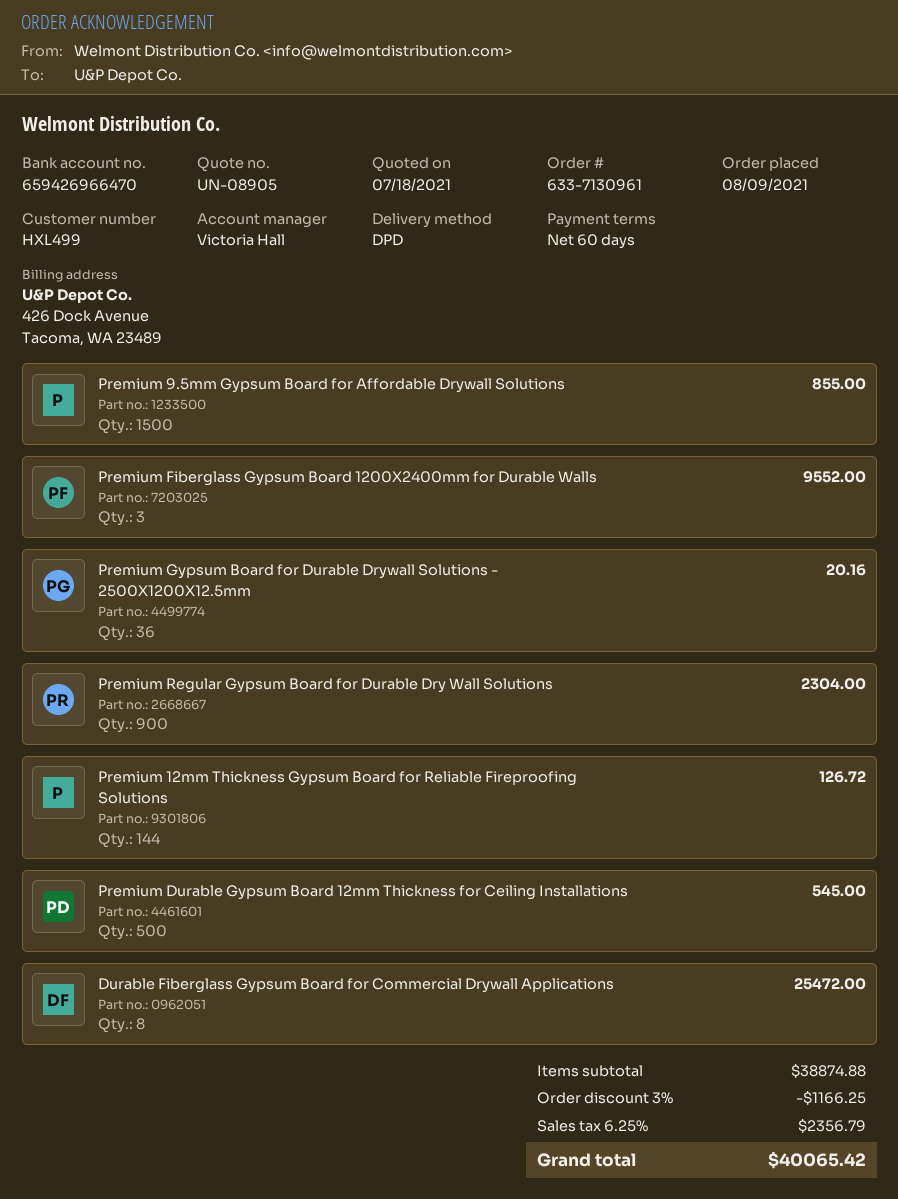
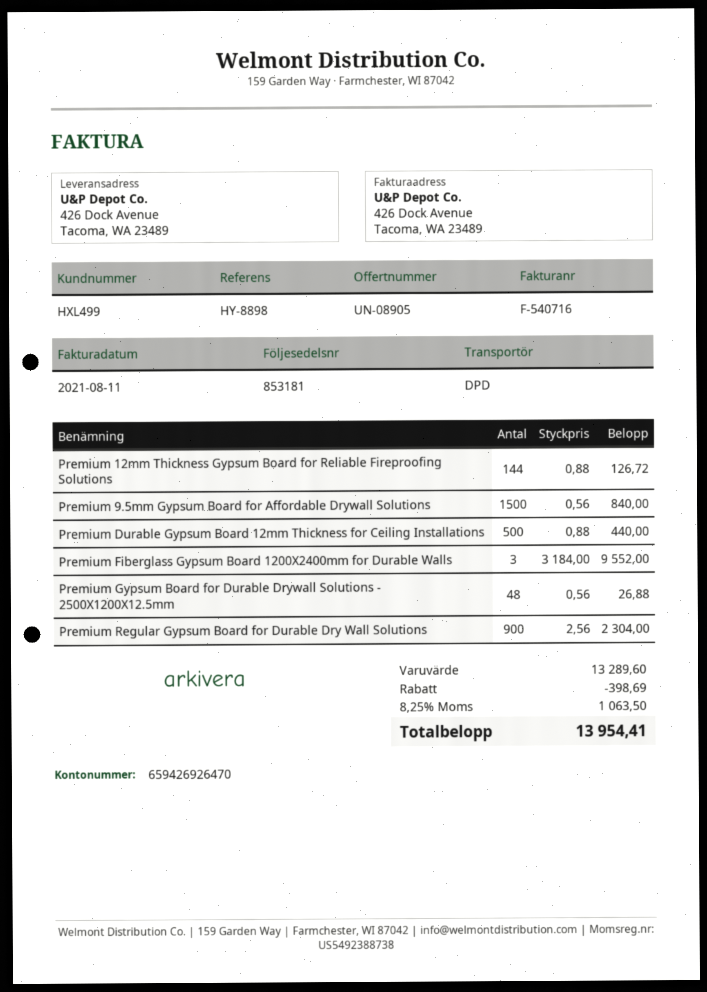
bank account: 659426966470 -> 659426926470
Premium 9.5mm Gypsum Board for Affordable Drywall Solutions: 1500 for 855.00 -> 1500 for 840.00
Premium Gypsum Board for Durable Drywall Solutions - 2500X1200X12.5mm: 36 for 20.16 -> 48 for 26.88
Premium Durable Gypsum Board 12mm Thickness for Ceiling Installations: 500 for 545.00 -> 500 for 440.00
Durable Fiberglass Gypsum Board for Commercial Drywall Applications: 8 for 25472.00 -> none
subtotal: 38874.88 -> 13289.60
discount: 1166.25 -> 398.69
tax: 6.25% = 2356.79 -> 8.25% = 1063.50
total: 40065.42 -> 13954.41

